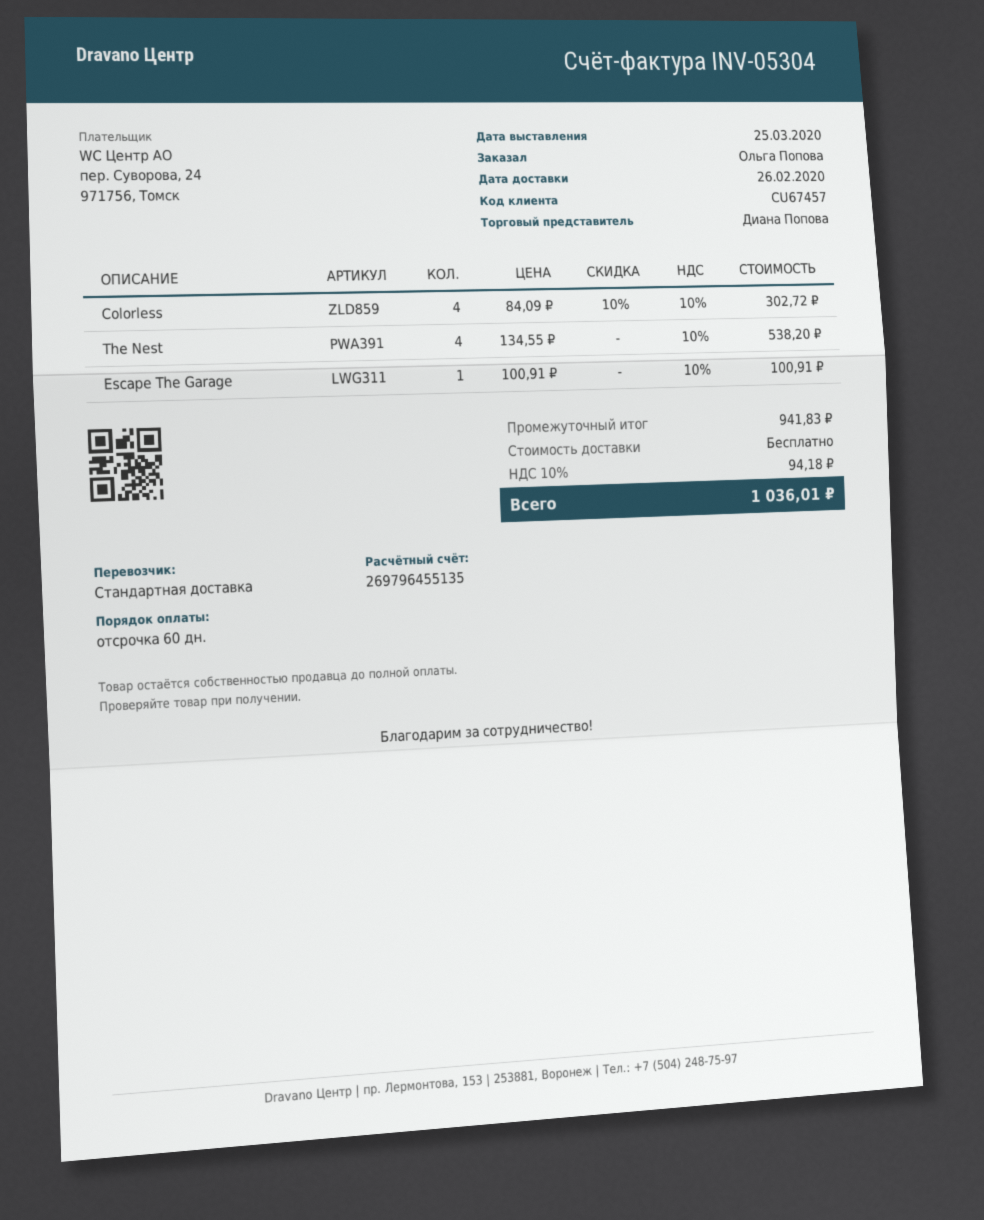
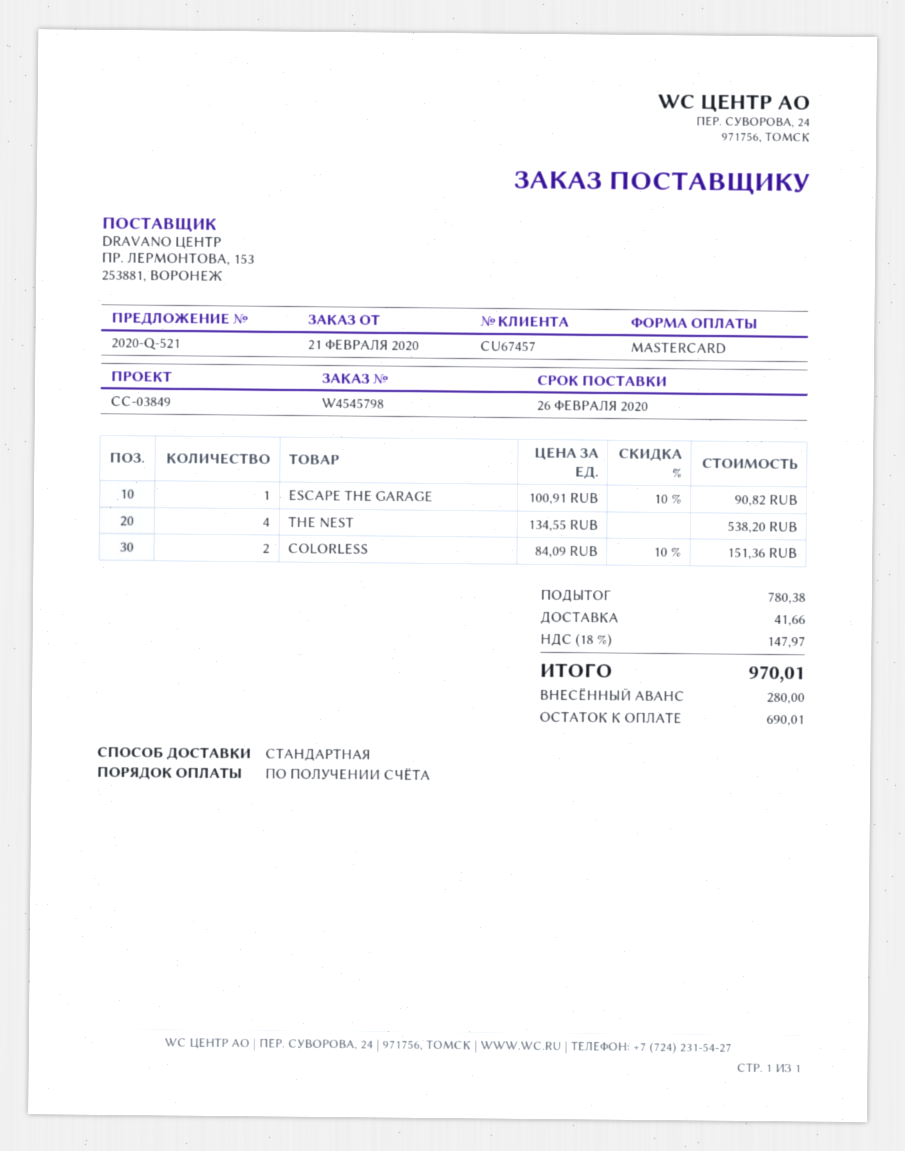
payment terms: 60 days -> on receipt
Colorless: 4 x 84.09 - 10% = 302.72 -> 2 x 84.09 - 10% = 151.36
Escape The Garage: 1 x 100.91 = 100.91 -> 1 x 100.91 - 10% = 90.82
subtotal: 941.83 -> 780.38
shipping: 0.00 -> 41.66
tax: 10% = 94.18 -> 18% = 147.97
total: 1036.01 -> 970.01

